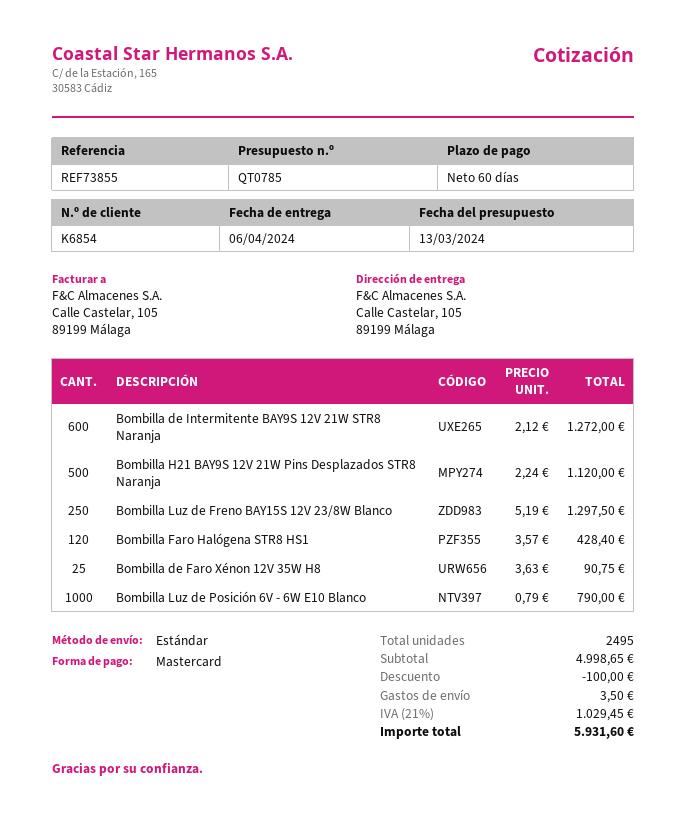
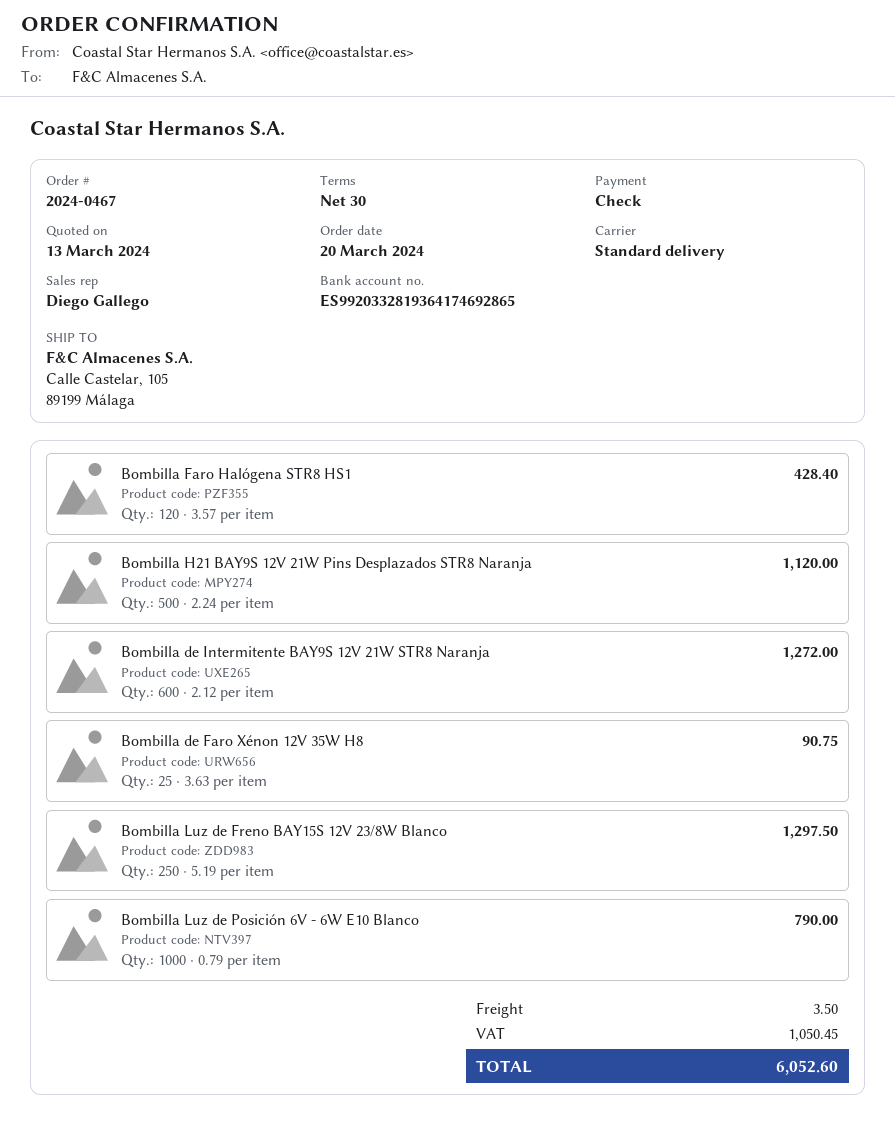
payment terms: 60 days -> 30 days
payment method: Mastercard -> cheque
discount: 100.00 -> none
tax: 1029.45 -> 1050.45
total: 5931.60 -> 6052.60

